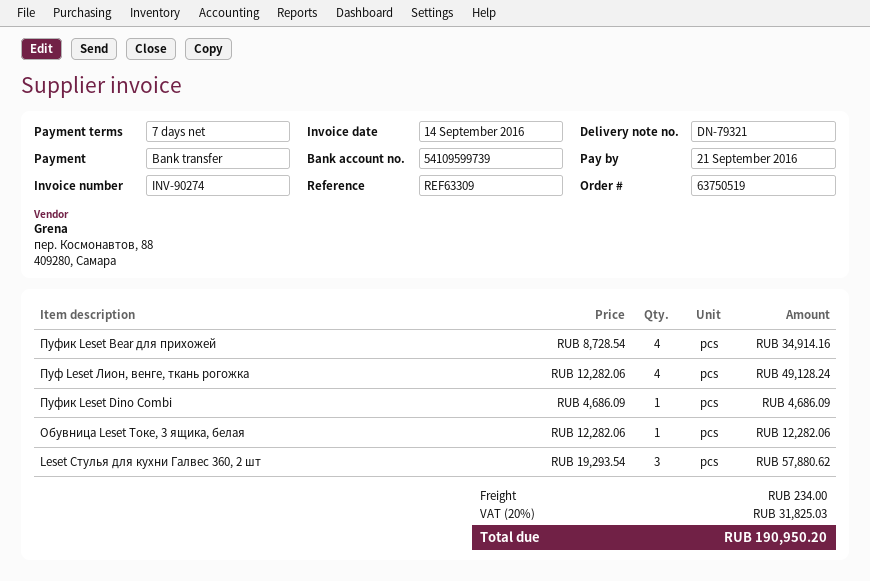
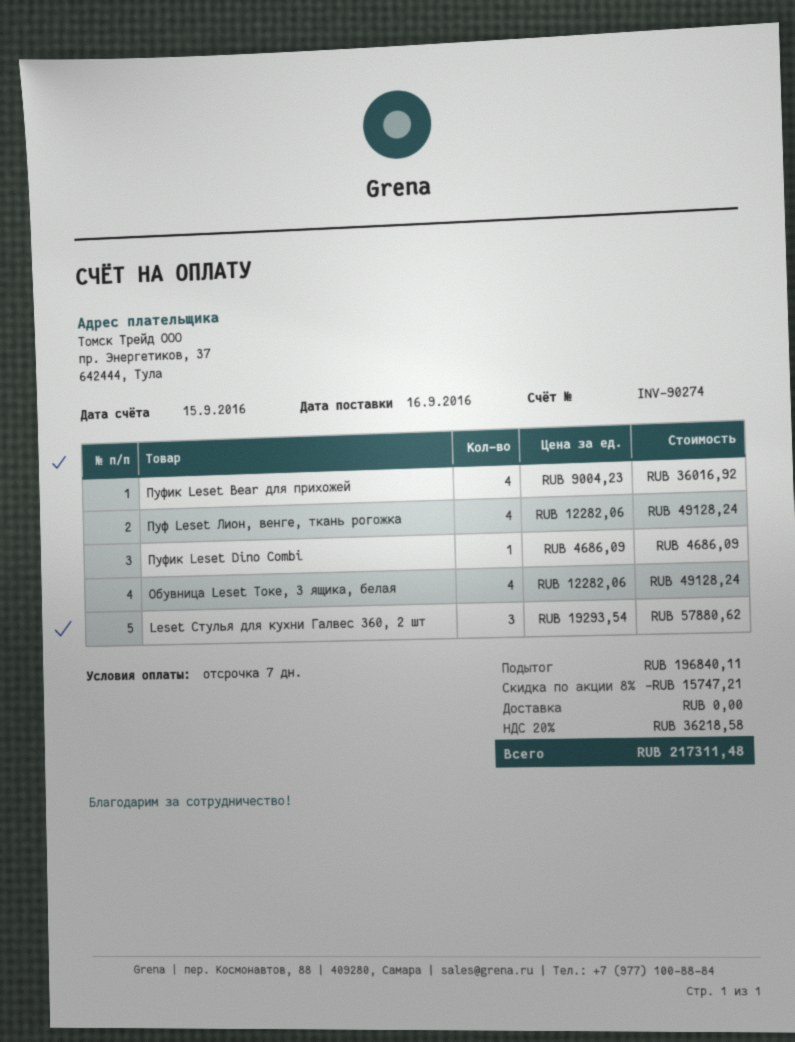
invoice date: 2016-09-14 -> 2016-09-15
Пуфик Leset Bear для прихожей: 4 x 8728.54 = 34914.16 -> 4 x 9004.23 = 36016.92
Обувница Leset Токе, 3 ящика, белая: 1 x 12282.06 = 12282.06 -> 4 x 12282.06 = 49128.24
discount: none -> 8% = 15747.21
shipping: 234.00 -> 0.00
tax: 20% = 31825.03 -> 20% = 36218.58
total: 190950.20 -> 217311.48

